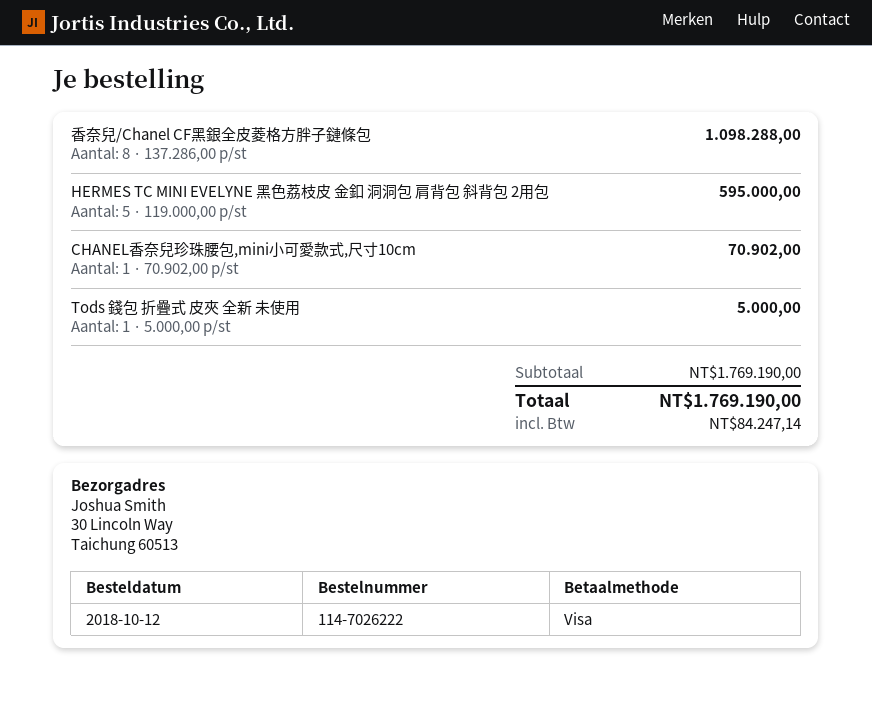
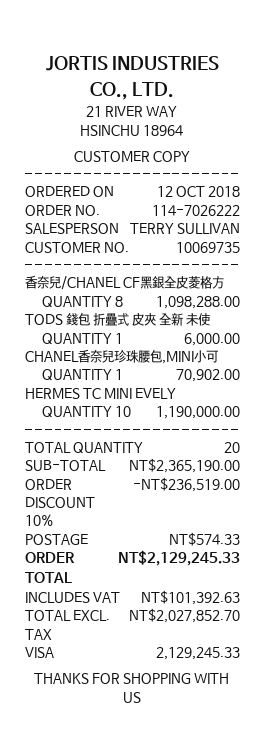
HERMES TC MINI EVELYNE 黑色荔枝皮 金釦 洞洞包 肩背包 斜背包 2用包: 5 for 595000.00 -> 10 for 1190000.00
Tods 錢包 折疊式 皮夾 全新 未使用: 1 for 5000.00 -> 1 for 6000.00
subtotal: 1769190.00 -> 2365190.00
discount: none -> 10% = 236519.00
shipping: none -> 574.33
tax: 84247.14 -> 101392.63
total: 1769190.00 -> 2129245.33

